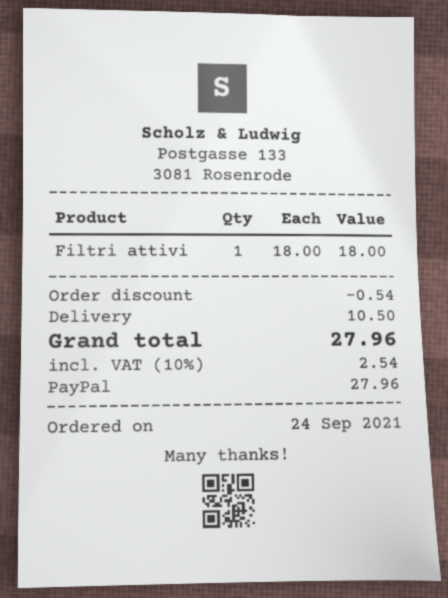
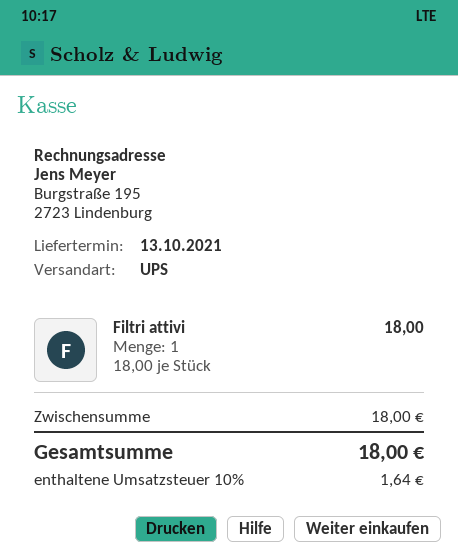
discount: 0.54 -> none
shipping: 10.50 -> none
tax: 10% = 2.54 -> 10% = 1.64
total: 27.96 -> 18.00

